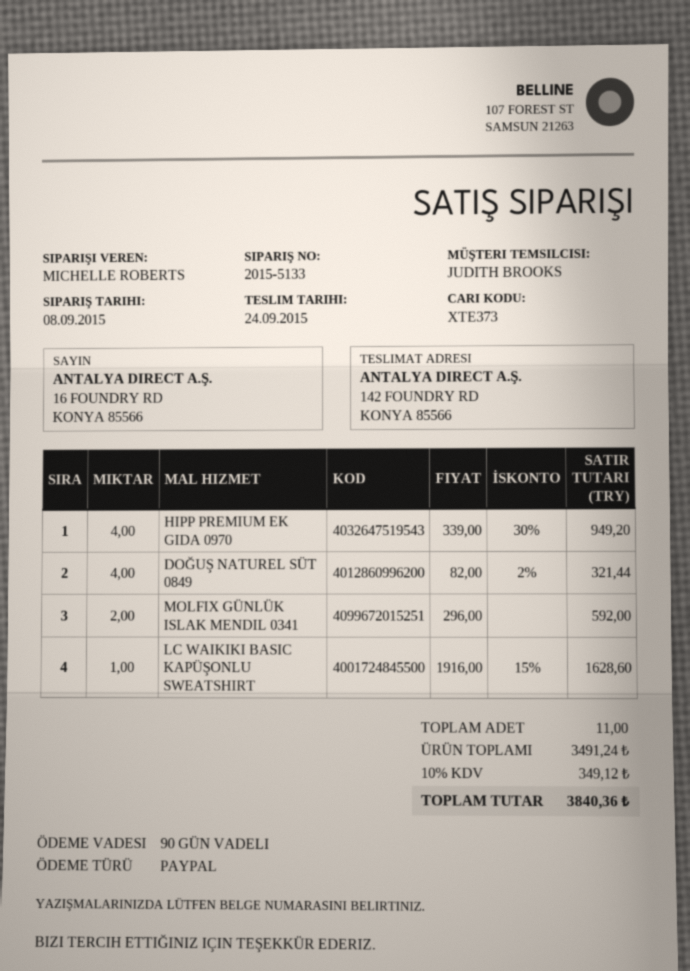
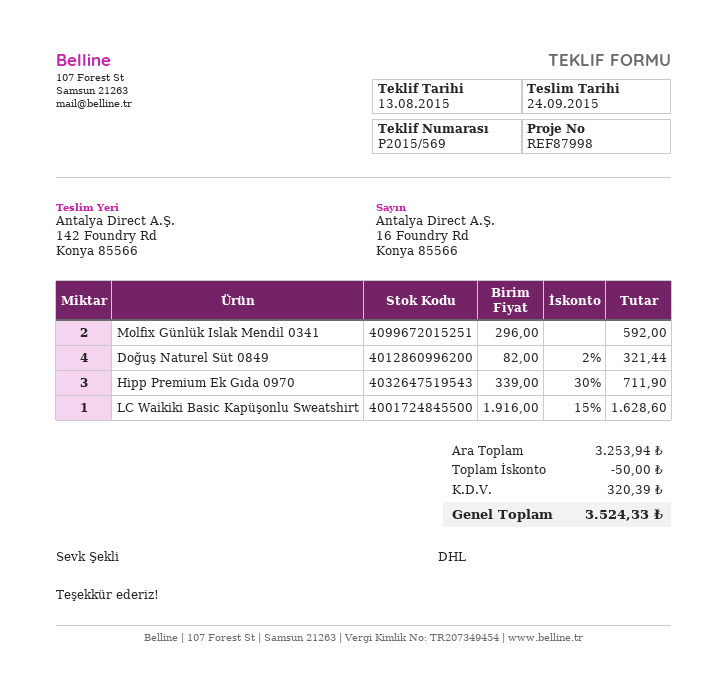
HIPP PREMIUM EK GIDA 0970: 4 x 339.00 - 30% = 949.20 -> 3 x 339.00 - 30% = 711.90
subtotal: 3491.24 -> 3253.94
discount: none -> 50.00
tax: 349.12 -> 320.39
total: 3840.36 -> 3524.33

